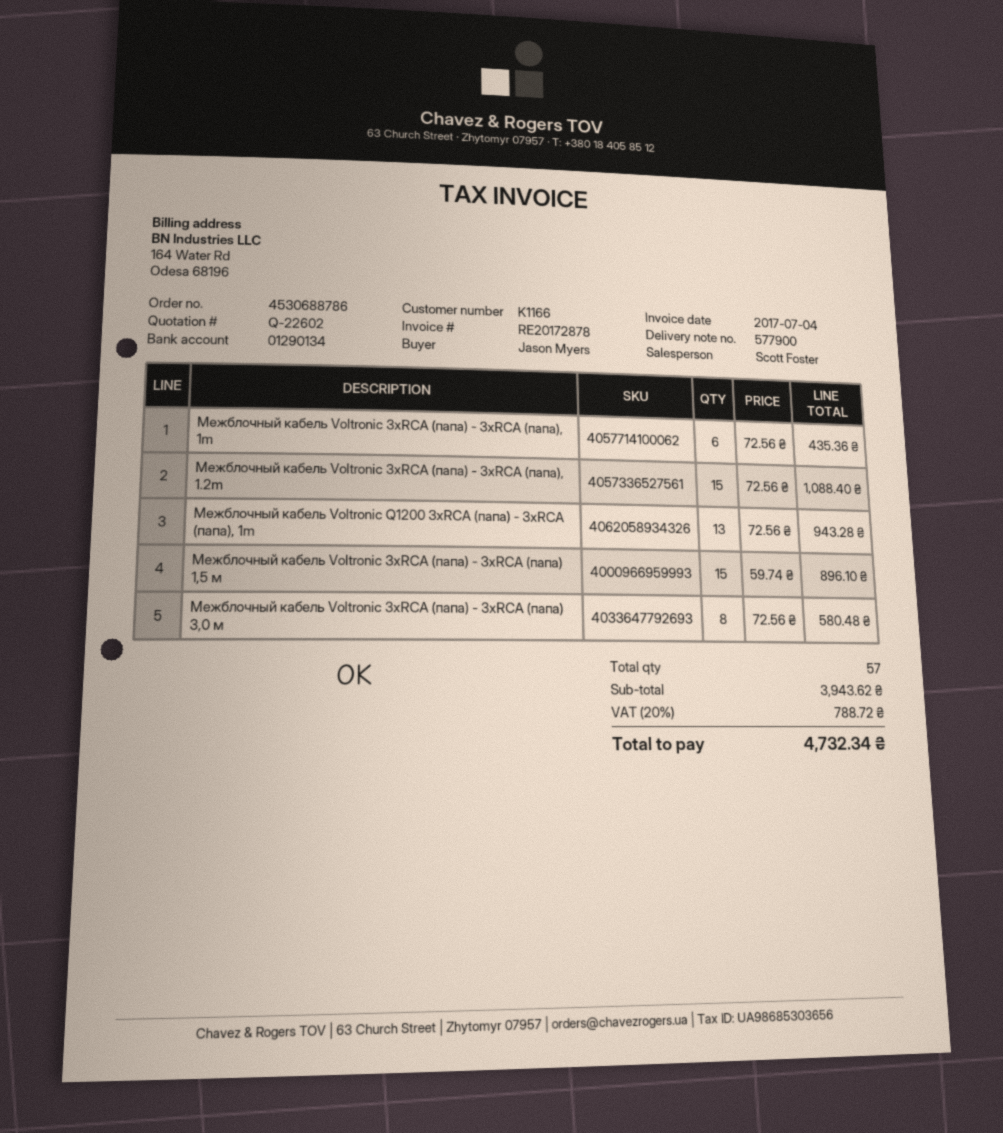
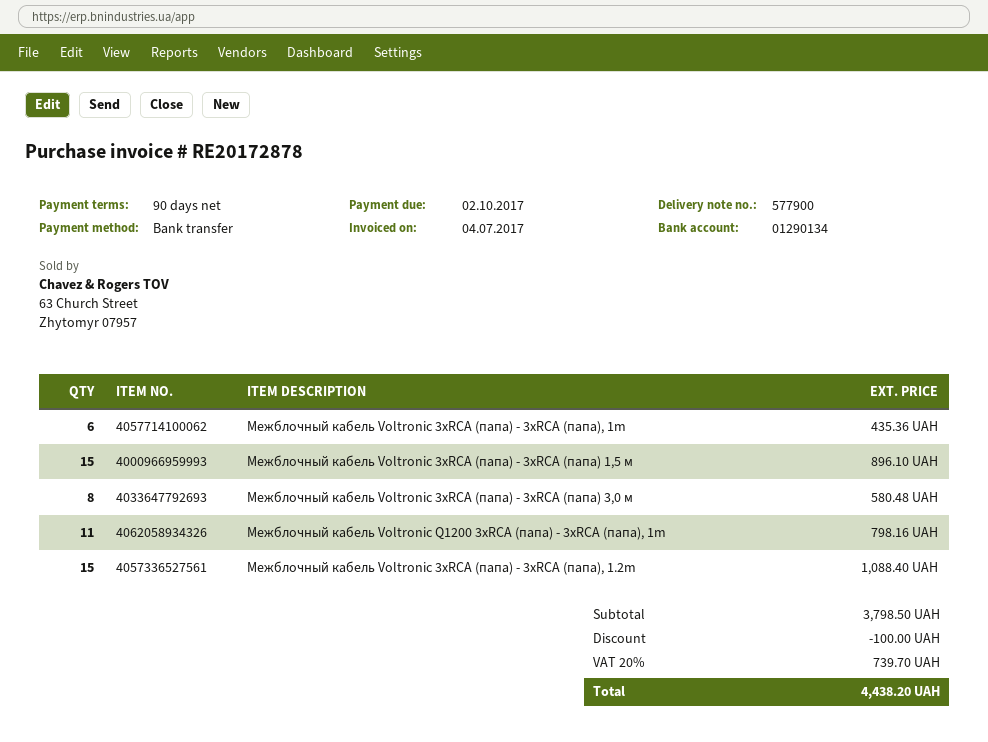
Межблочный кабель Voltronic Q1200 3хRCA (папа) - 3хRCA (папа), 1m: 13 for 943.28 -> 11 for 798.16
subtotal: 3943.62 -> 3798.50
discount: none -> 100.00
tax: 20% = 788.72 -> 20% = 739.70
total: 4732.34 -> 4438.20

